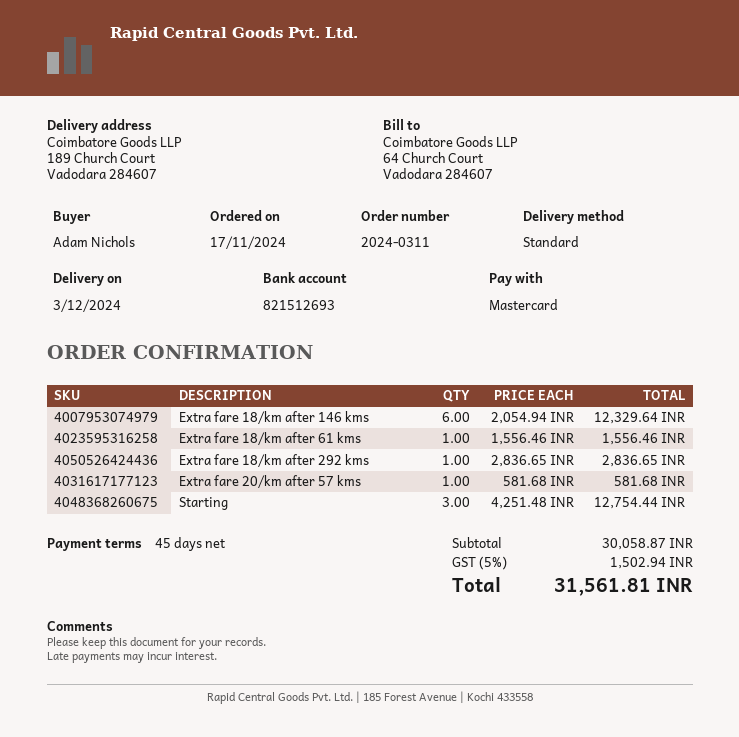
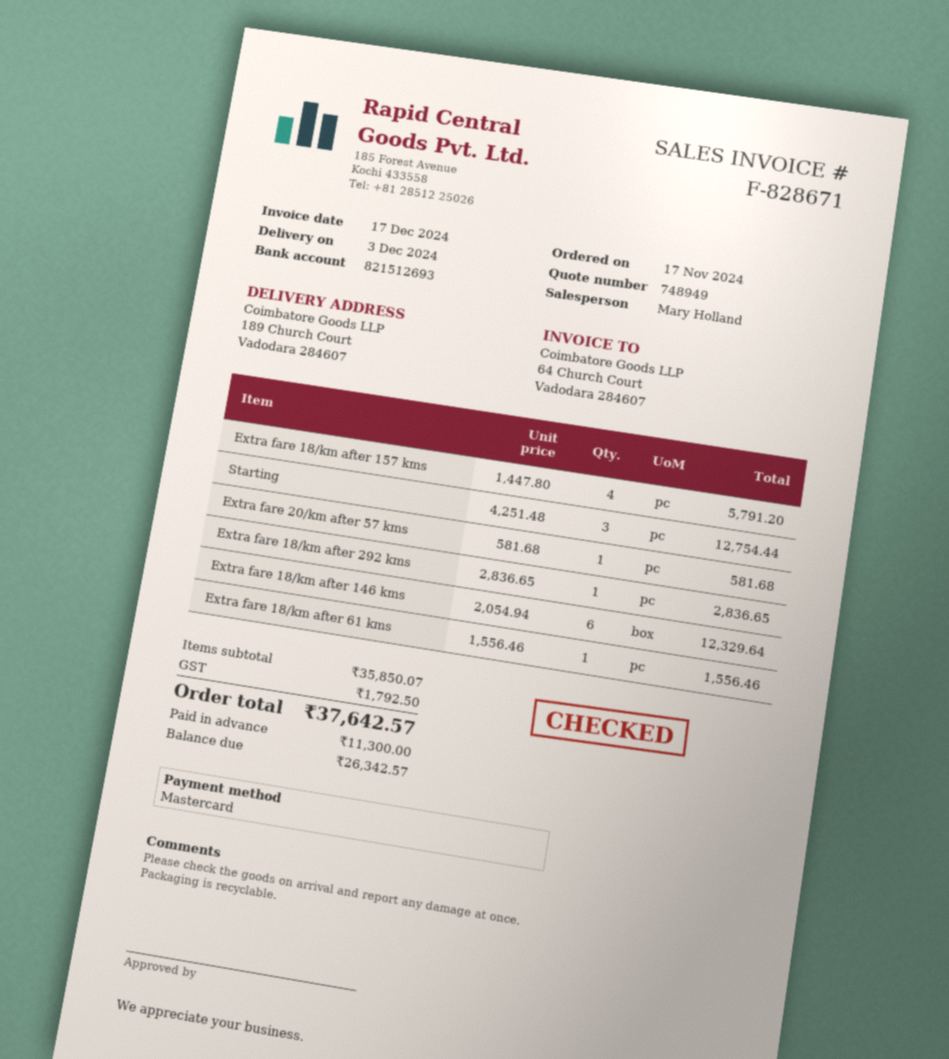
Extra fare 18/km after 157 kms: none -> 4 x 1447.80 = 5791.20
subtotal: 30058.87 -> 35850.07
tax: 1502.94 -> 1792.50
total: 31561.81 -> 37642.57

